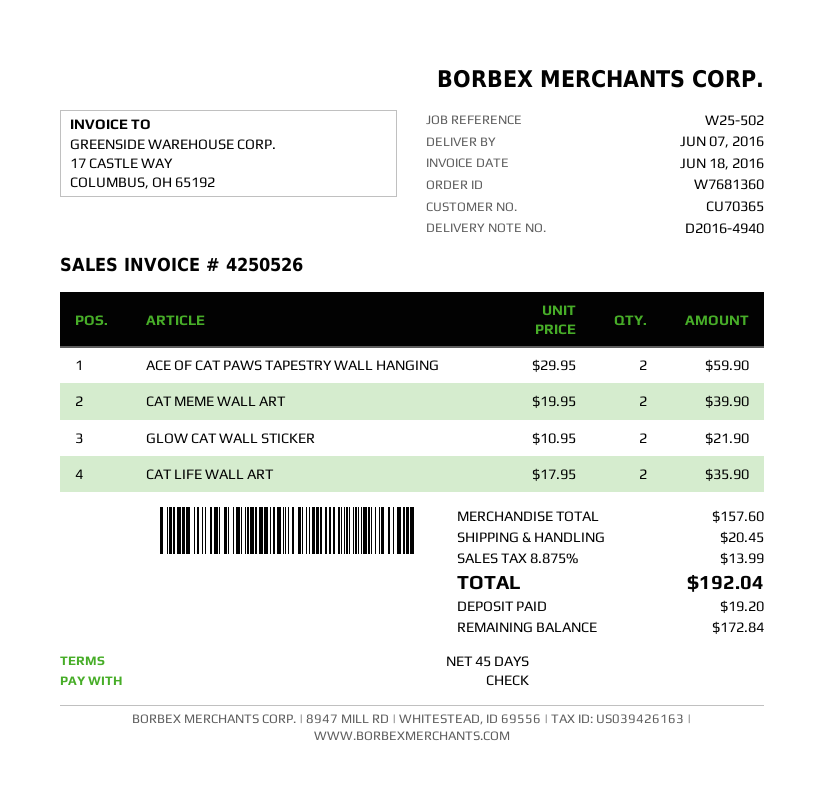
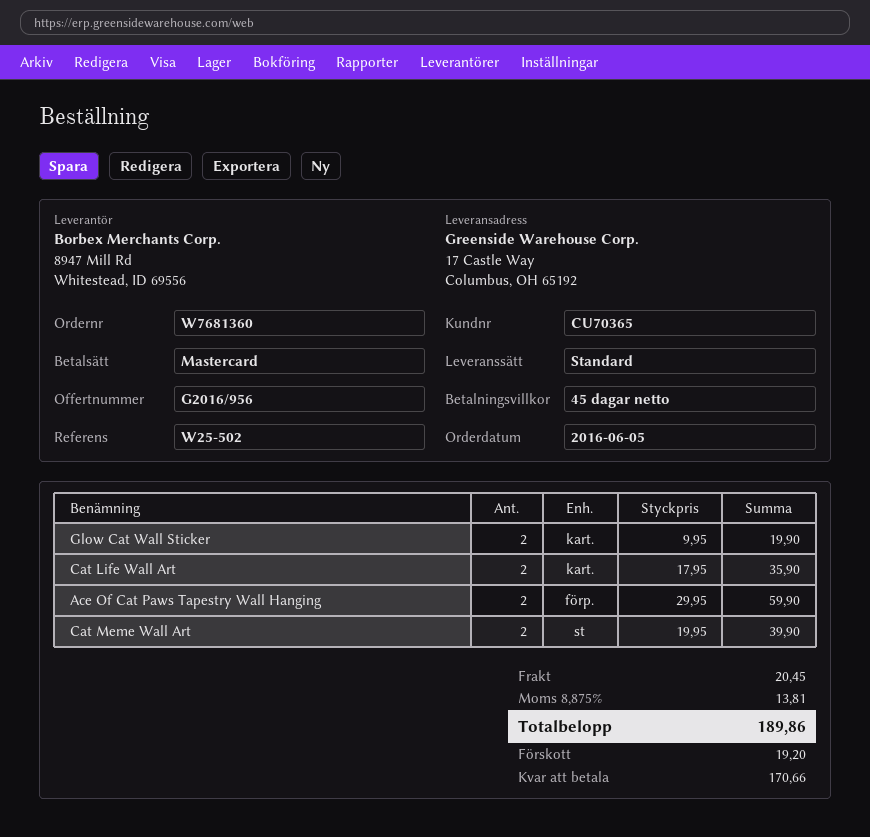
payment method: cheque -> Mastercard
GLOW CAT WALL STICKER: 2 x 10.95 = 21.90 -> 2 x 9.95 = 19.90
tax: 8.875% = 13.99 -> 8.875% = 13.81
total: 192.04 -> 189.86
balance: 172.84 -> 170.66

